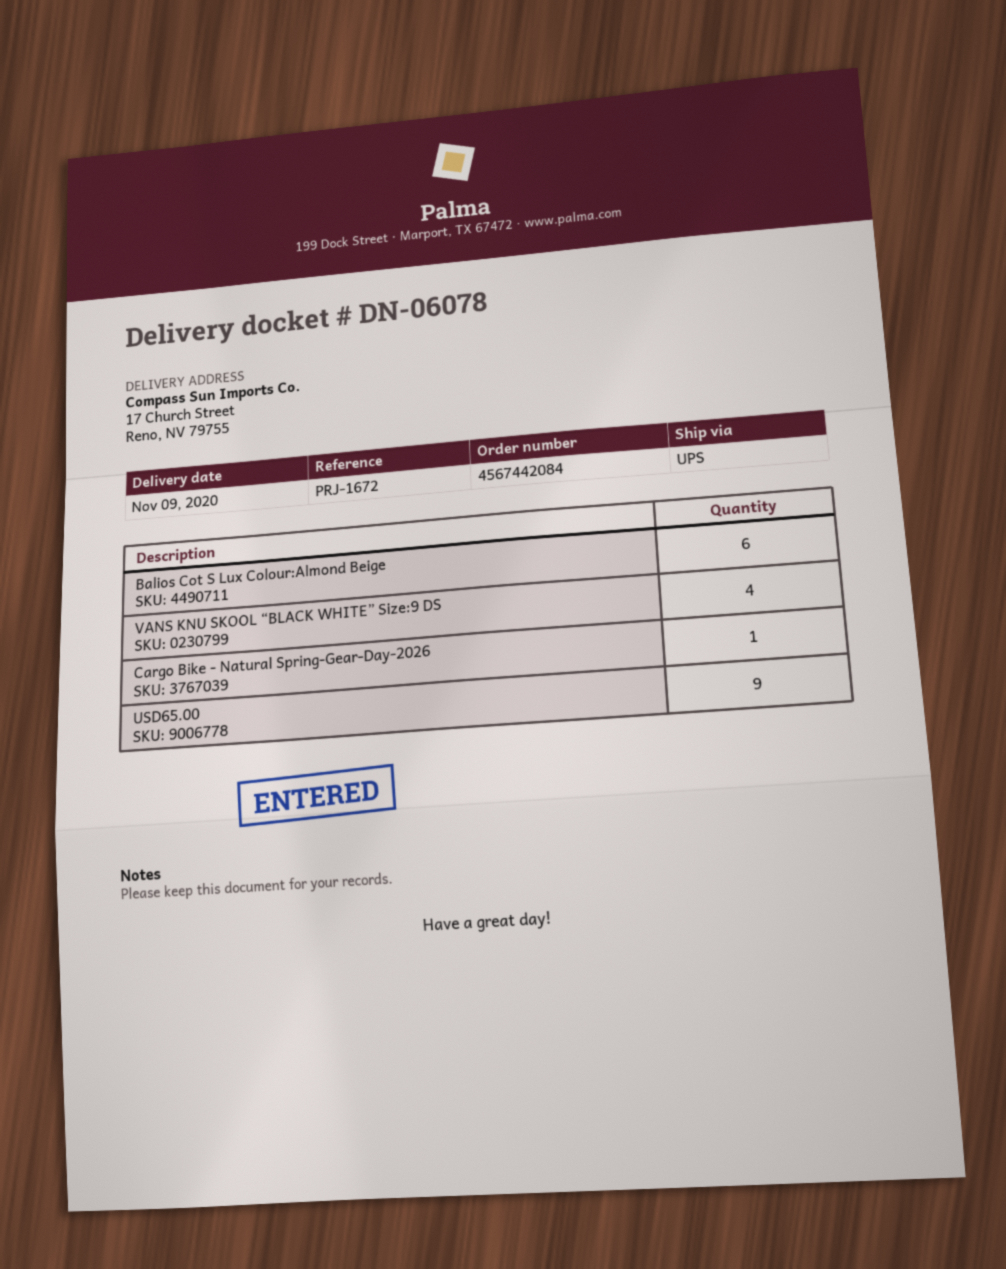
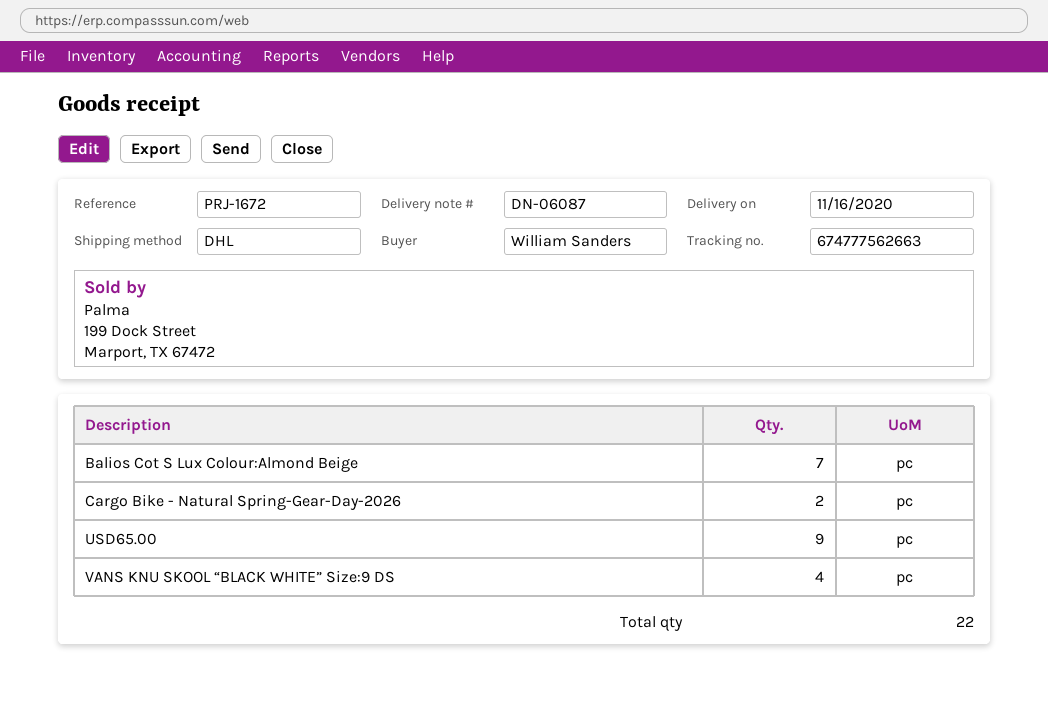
delivery note number: DN-06078 -> DN-06087
delivery date: 2020-11-09 -> 2020-11-16
shipping method: UPS -> DHL
Balios Cot S Lux Colour:Almond Beige: 6 -> 7
Cargo Bike - Natural Spring-Gear-Day-2026: 1 -> 2

